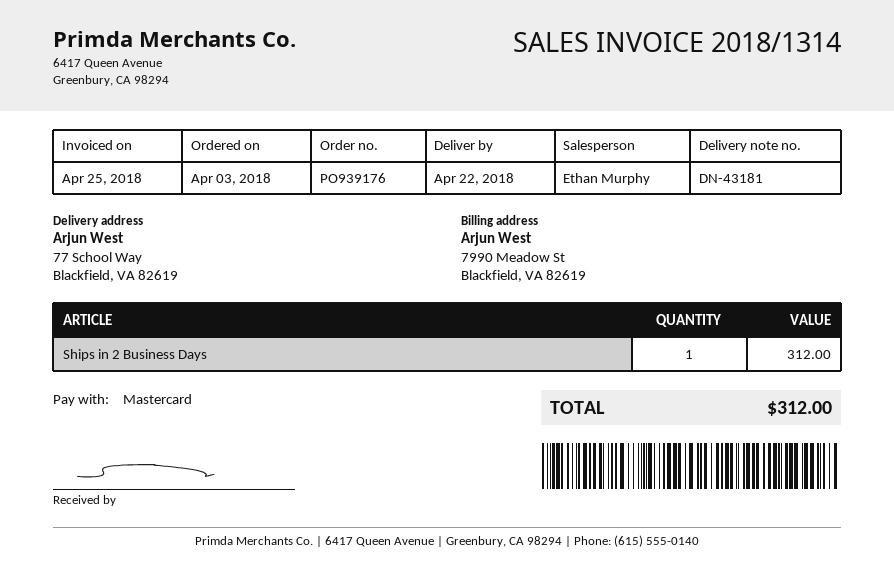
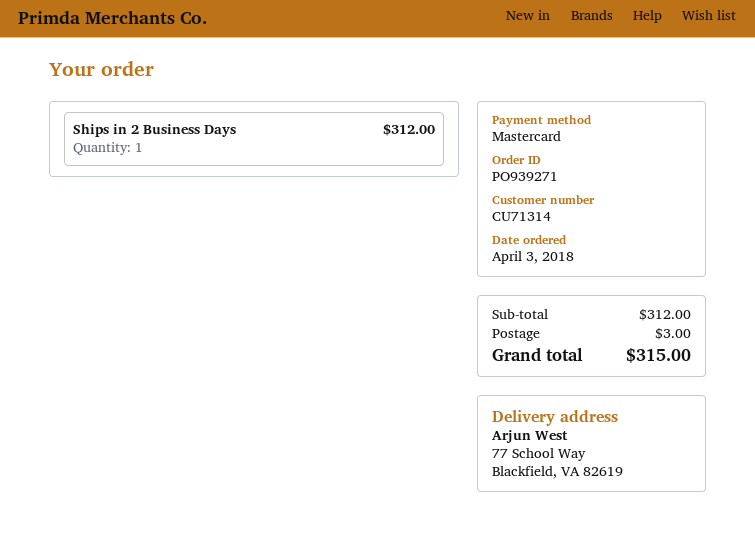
order number: PO939176 -> PO939271
shipping: none -> 3.00
total: 312.00 -> 315.00

